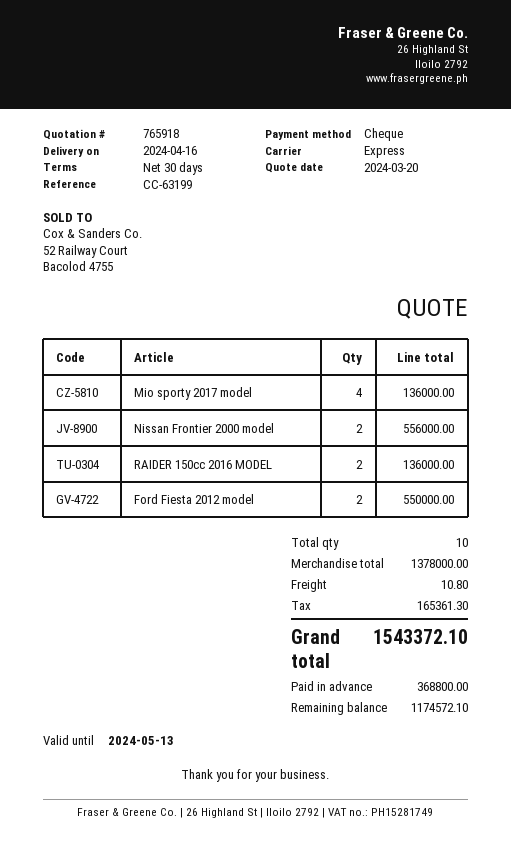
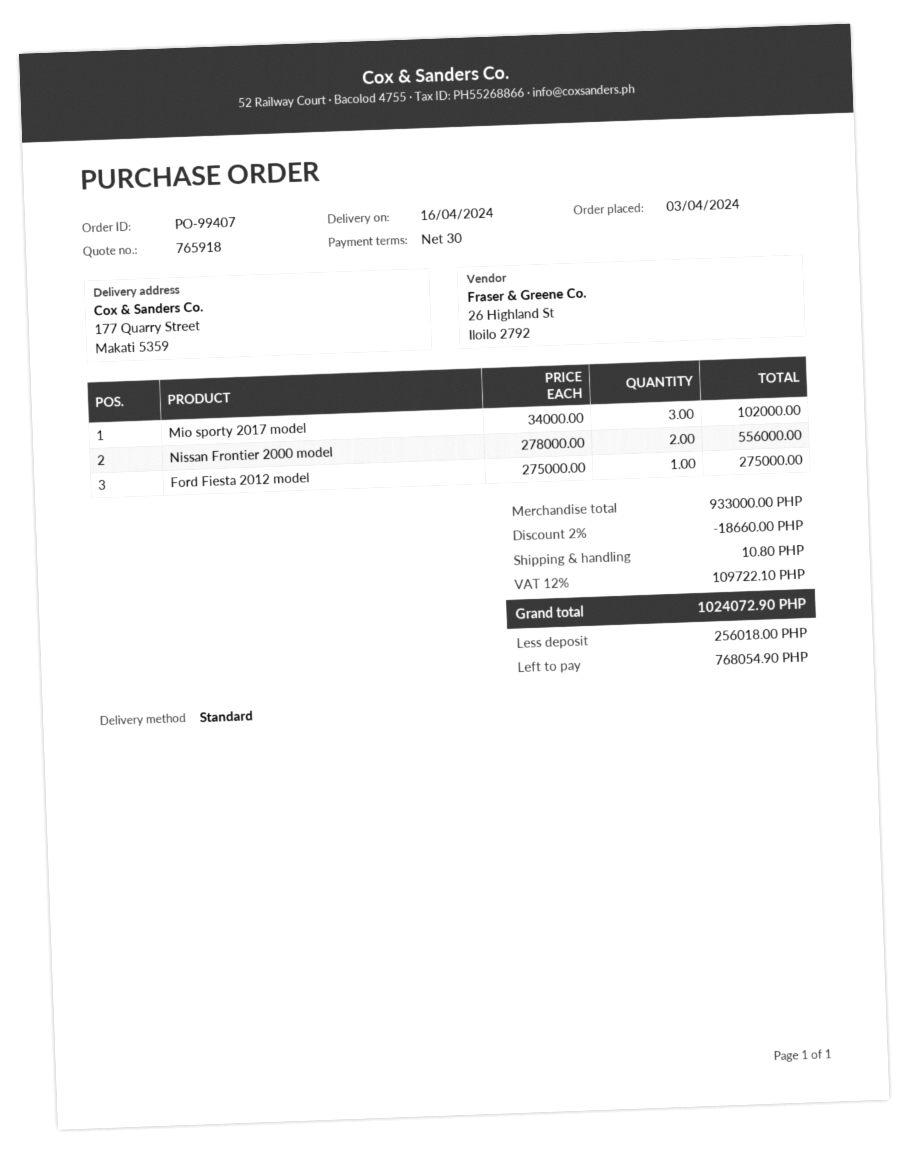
shipping method: express -> standard
Mio sporty 2017 model: 4 for 136000.00 -> 3 for 102000.00
RAIDER 150cc 2016 MODEL: 2 for 136000.00 -> none
Ford Fiesta 2012 model: 2 for 550000.00 -> 1 for 275000.00
subtotal: 1378000.00 -> 933000.00
discount: none -> 2% = 18660.00
tax: 165361.30 -> 109722.10
total: 1543372.10 -> 1024072.90
deposit: 368800.00 -> 256018.00
balance: 1174572.10 -> 768054.90

